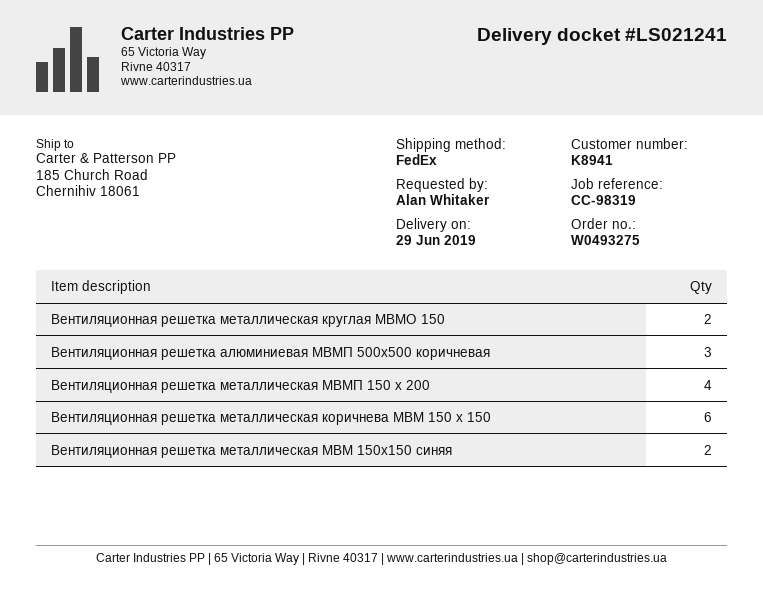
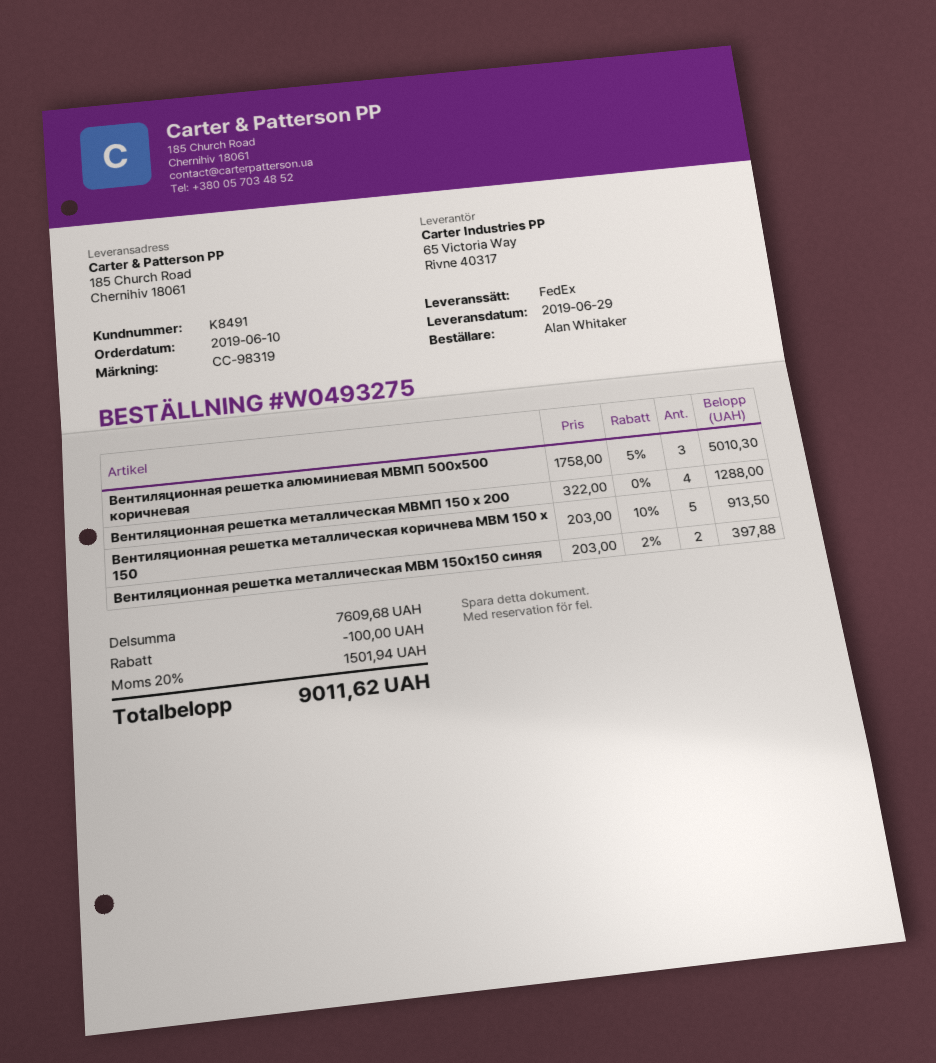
customer number: K8941 -> K8491
Вентиляционная решетка металлическая круглая МВМО 150: 2 -> none
Вентиляционная решетка металлическая коричнева МВМ 150 х 150: 6 -> 5

